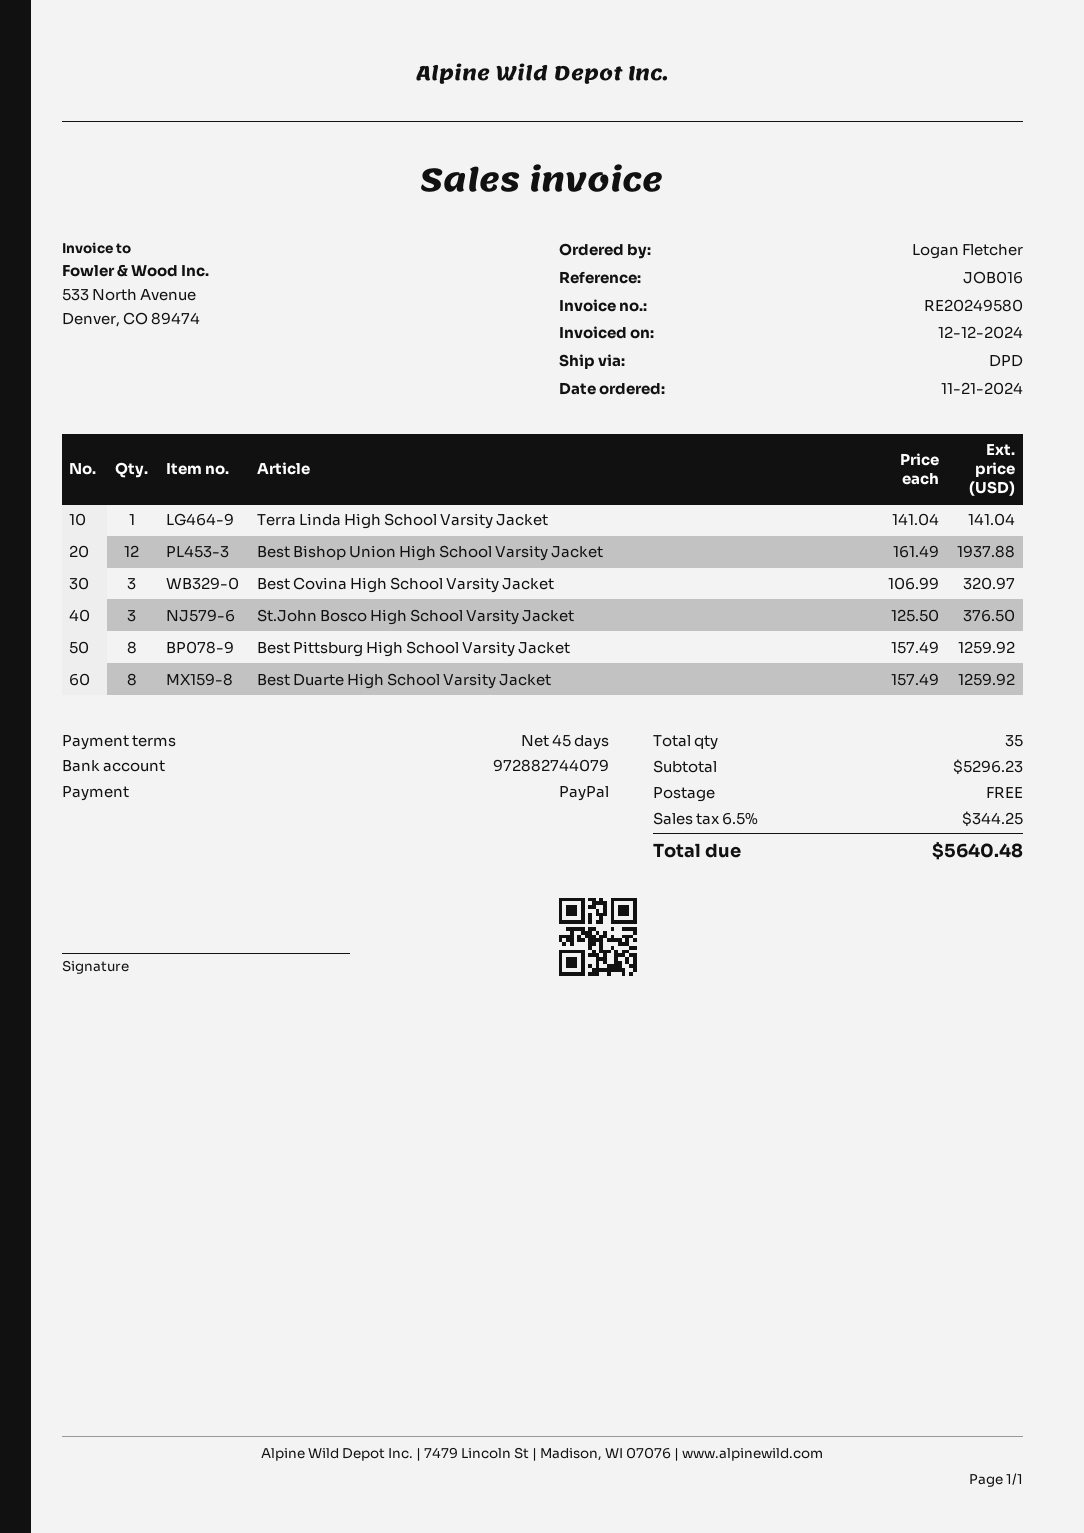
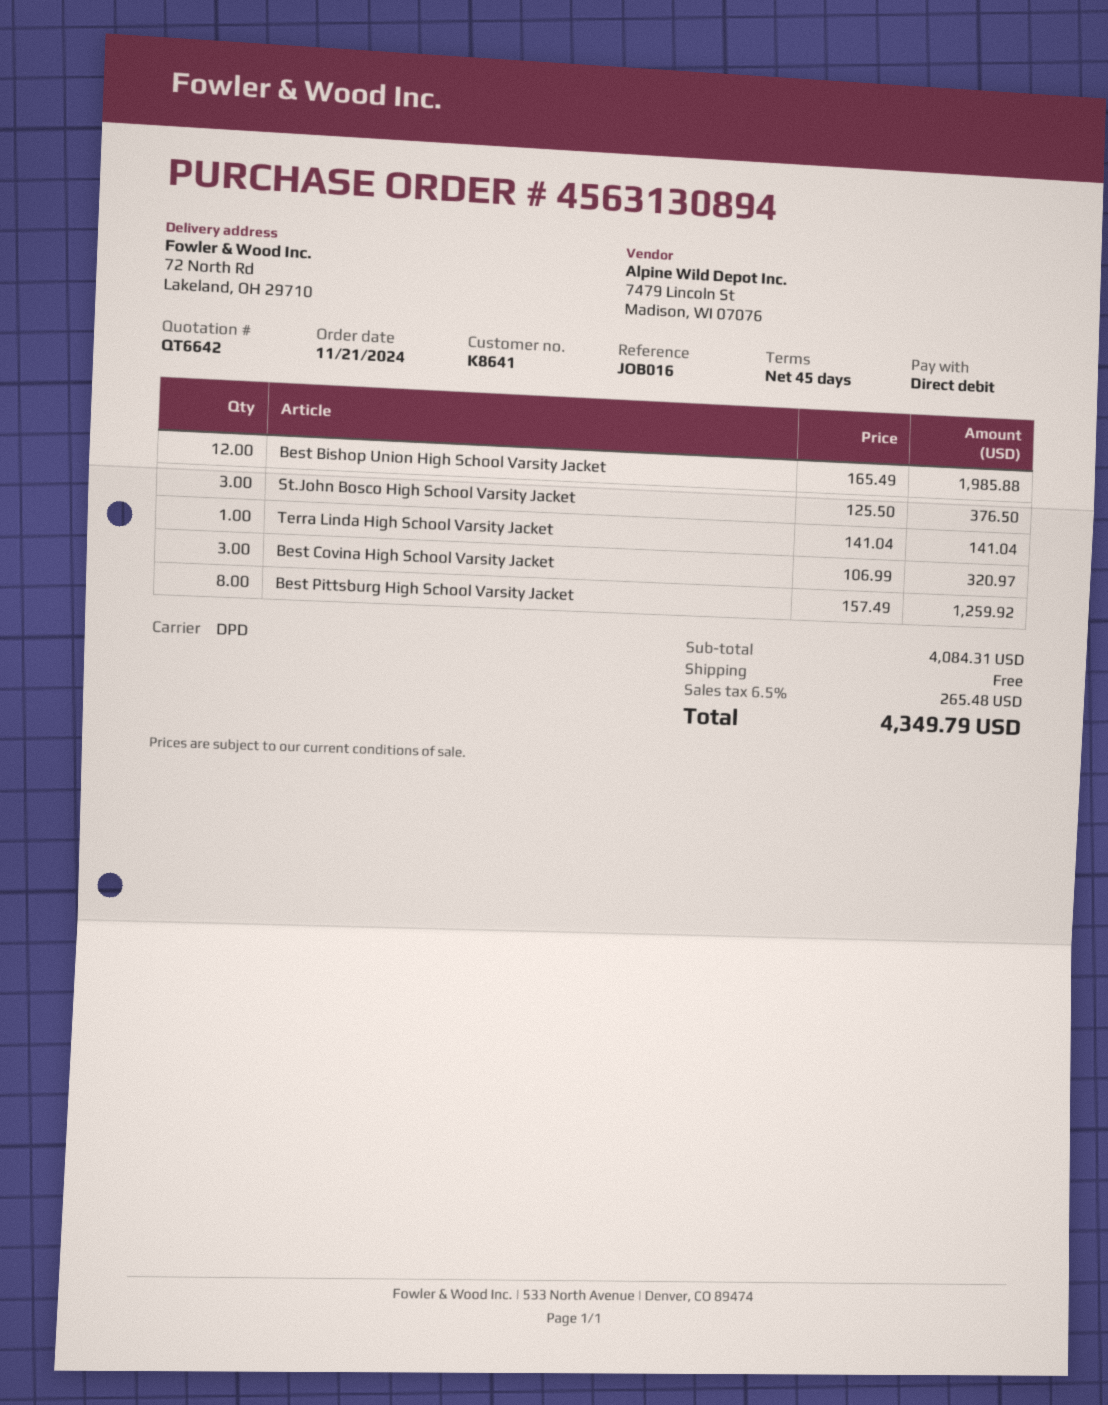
payment method: PayPal -> direct debit
Best Bishop Union High School Varsity Jacket: 12 x 161.49 = 1937.88 -> 12 x 165.49 = 1985.88
Best Duarte High School Varsity Jacket: 8 x 157.49 = 1259.92 -> none
subtotal: 5296.23 -> 4084.31
tax: 6.5% = 344.25 -> 6.5% = 265.48
total: 5640.48 -> 4349.79

